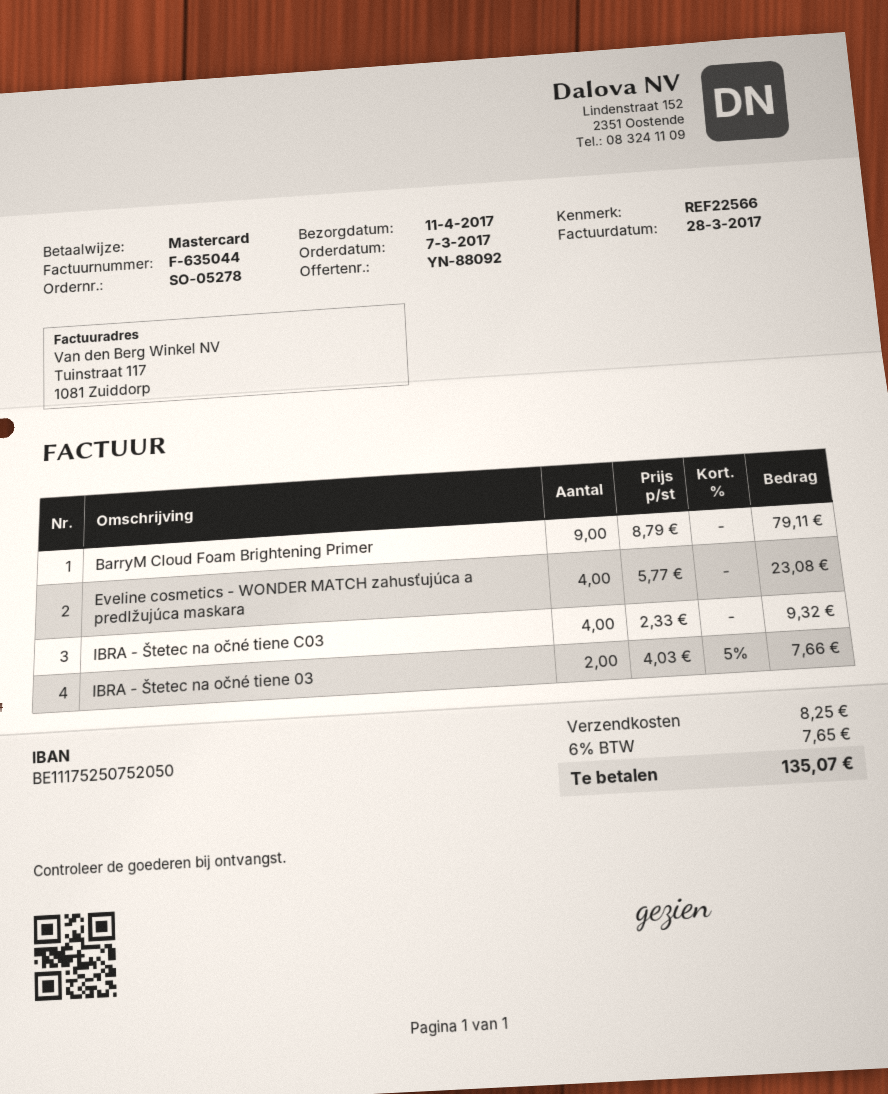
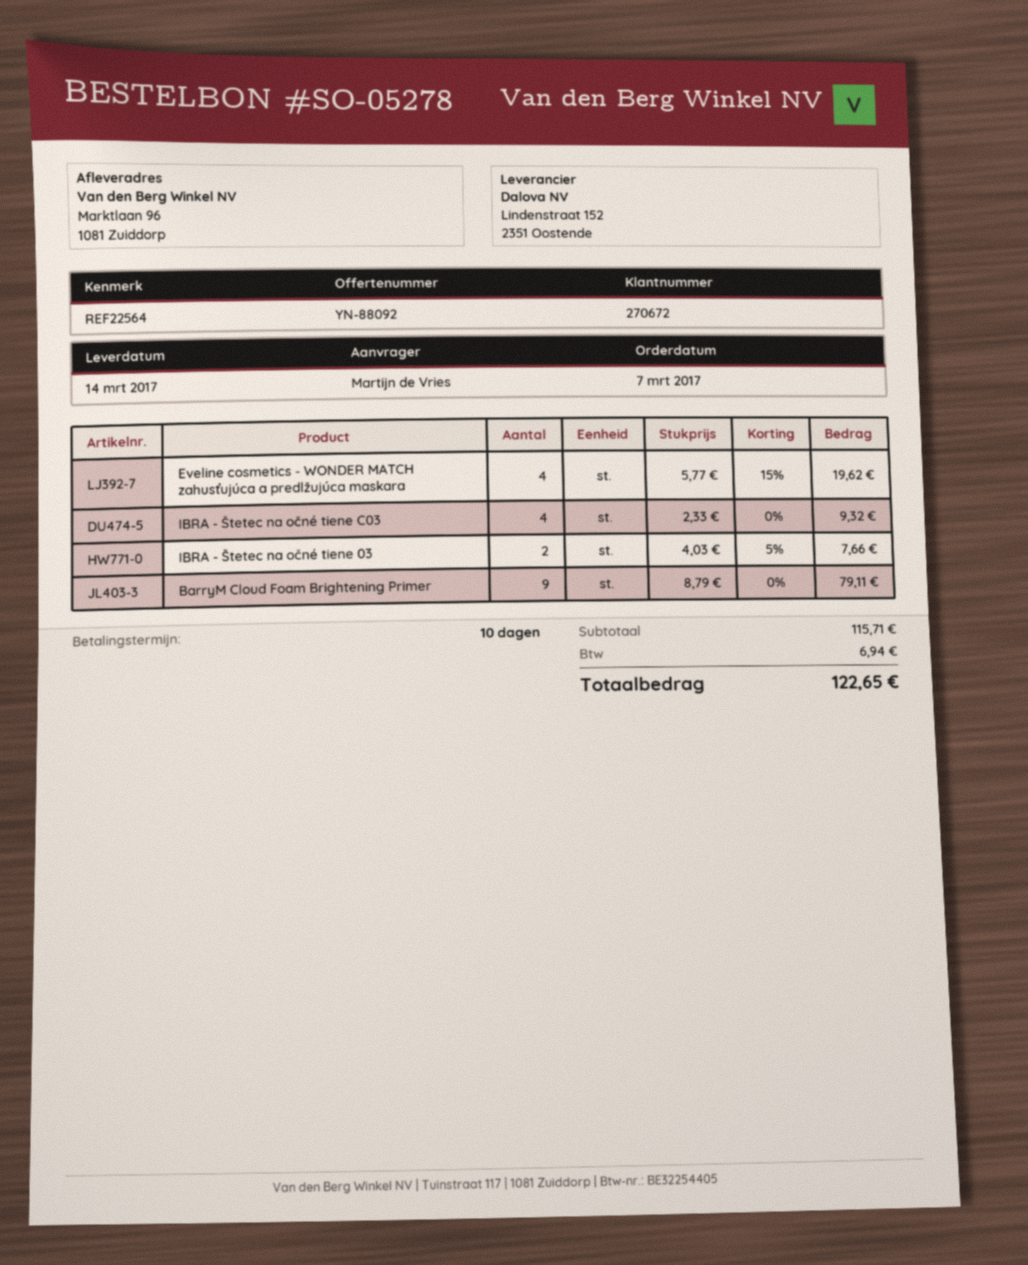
delivery date: 2017-04-11 -> 2017-03-14
reference: REF22566 -> REF22564
Eveline cosmetics - WONDER MATCH zahusťujúca a predlžujúca maskara: 4 x 5.77 = 23.08 -> 4 x 5.77 - 15% = 19.62
shipping: 8.25 -> none
tax: 7.65 -> 6.94
total: 135.07 -> 122.65

